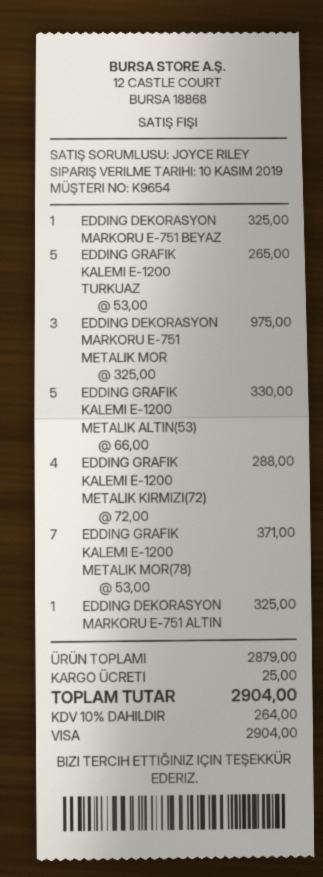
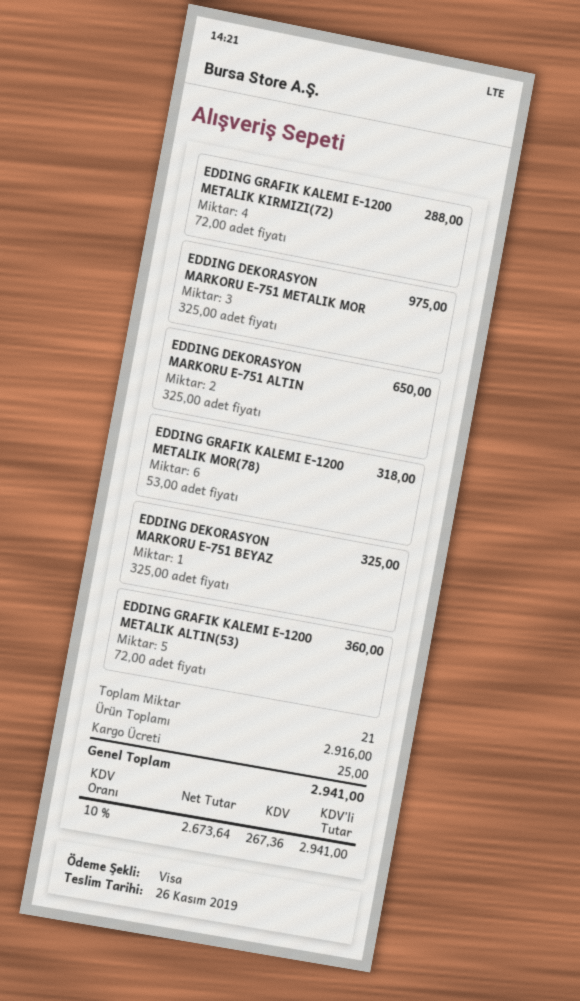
EDDING GRAFIK KALEMI E-1200 TURKUAZ: 5 x 53.00 = 265.00 -> none
EDDING GRAFIK KALEMI E-1200 METALIK ALTIN(53): 5 x 66.00 = 330.00 -> 5 x 72.00 = 360.00
EDDING GRAFIK KALEMI E-1200 METALIK MOR(78): 7 x 53.00 = 371.00 -> 6 x 53.00 = 318.00
EDDING DEKORASYON MARKORU E-751 ALTIN: 1 x 325.00 = 325.00 -> 2 x 325.00 = 650.00
subtotal: 2879.00 -> 2916.00
tax: 10% = 264.00 -> 10% = 267.36
total: 2904.00 -> 2941.00

